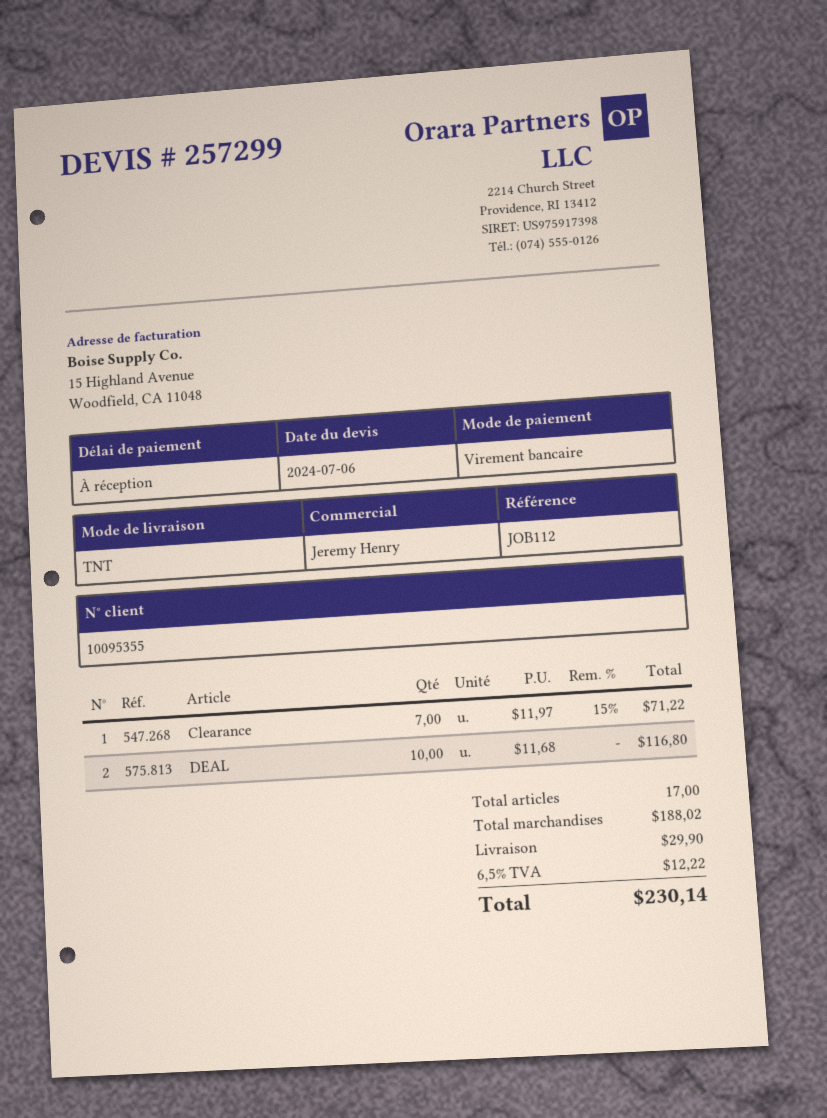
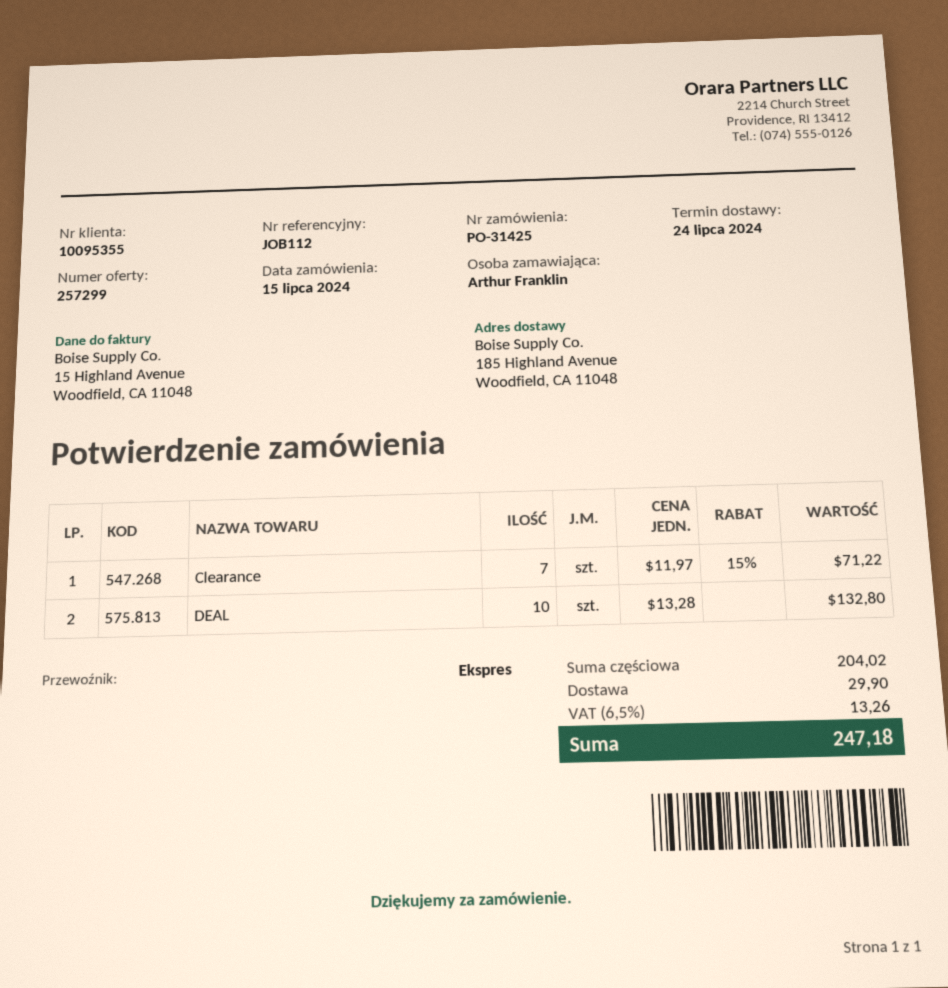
shipping method: TNT -> express
DEAL: 10 x 11.68 = 116.80 -> 10 x 13.28 = 132.80
subtotal: 188.02 -> 204.02
tax: 6.5% = 12.22 -> 6.5% = 13.26
total: 230.14 -> 247.18

